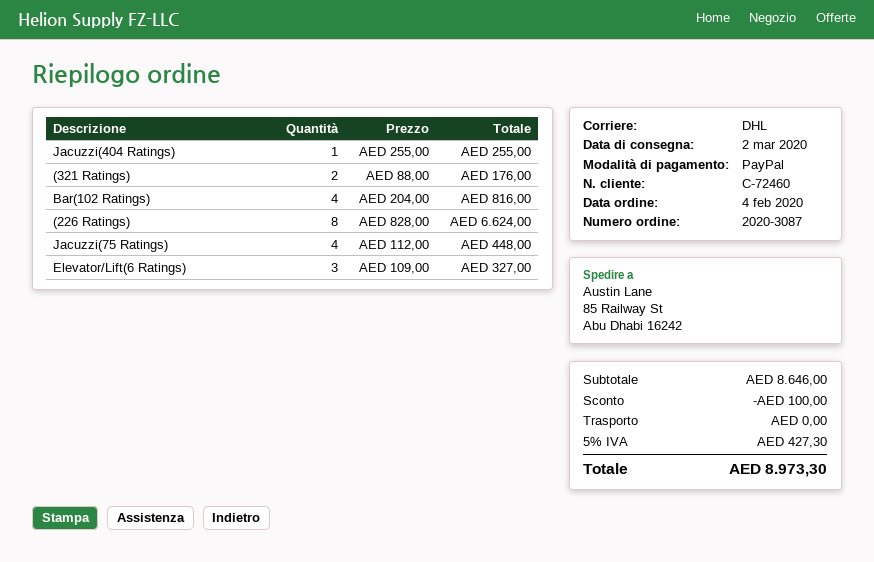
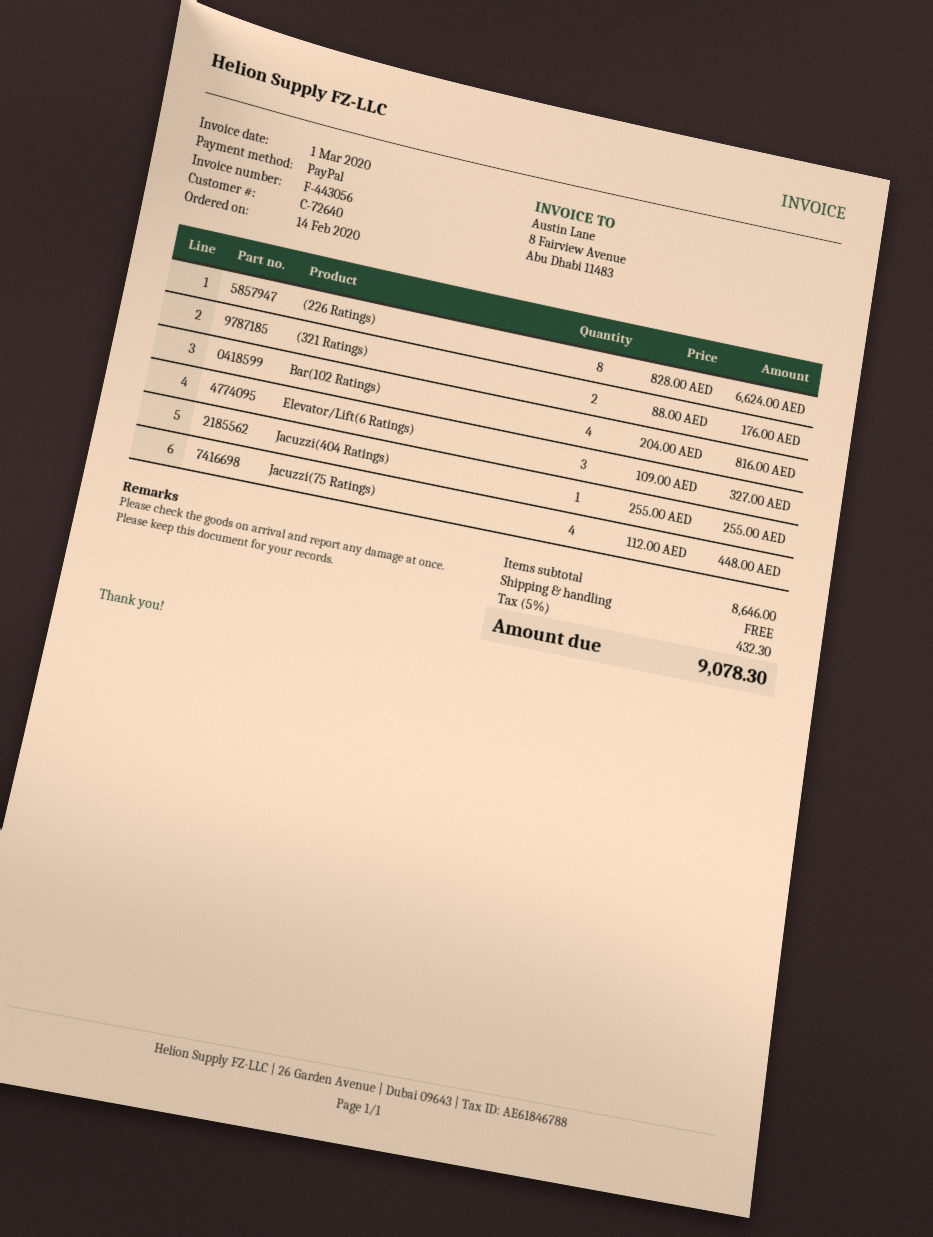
order date: 2020-02-04 -> 2020-02-14
customer number: C-72460 -> C-72640
discount: 100.00 -> none
tax: 5% = 427.30 -> 5% = 432.30
total: 8973.30 -> 9078.30

